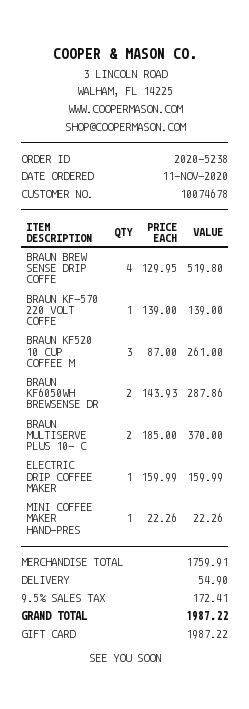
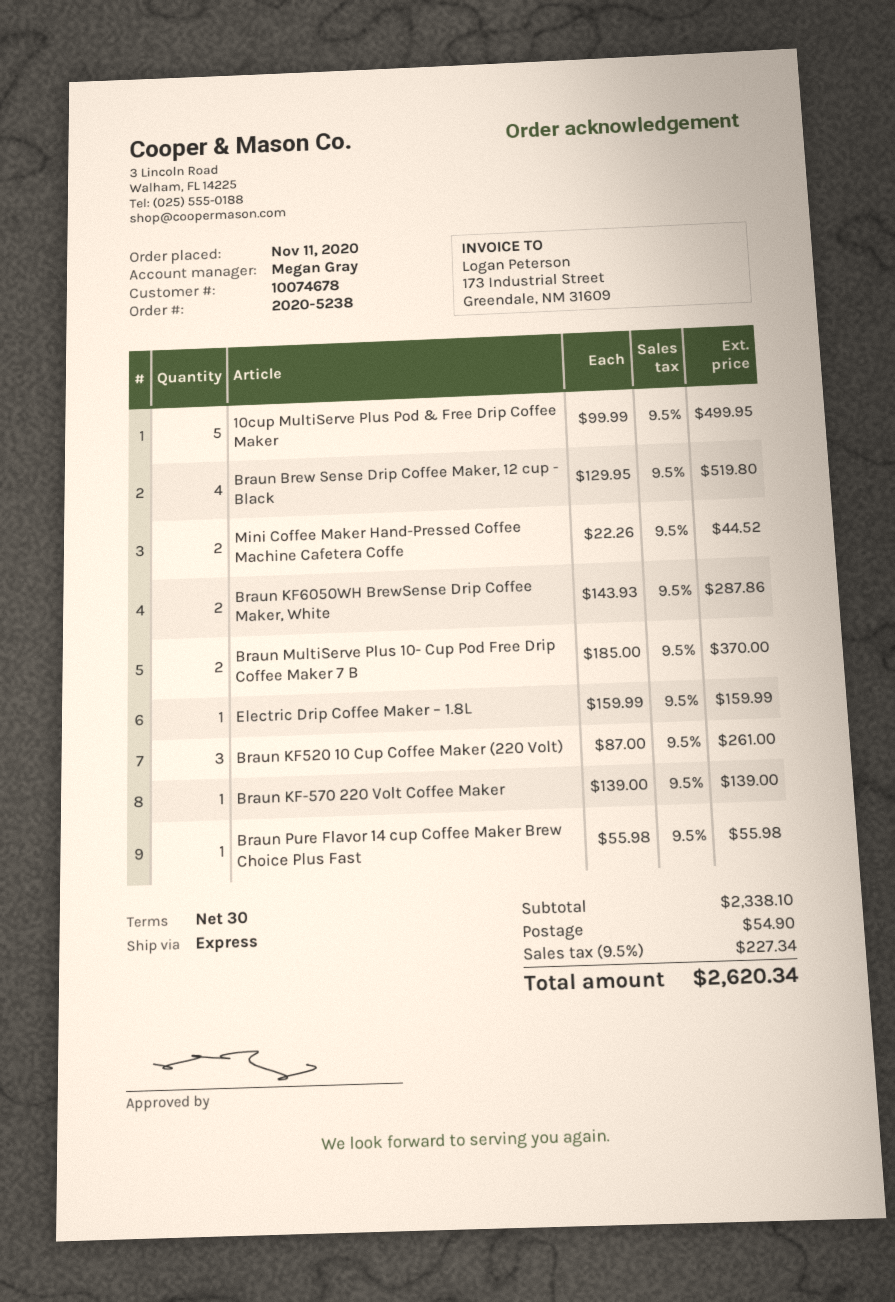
MINI COFFEE MAKER HAND-PRES: 1 x 22.26 = 22.26 -> 2 x 22.26 = 44.52
10cup MultiServe Plus Pod & Free Drip Coffee Maker: none -> 5 x 99.99 = 499.95
Braun Pure Flavor 14 cup Coffee Maker Brew Choice Plus Fast: none -> 1 x 55.98 = 55.98
subtotal: 1759.91 -> 2338.10
tax: 9.5% = 172.41 -> 9.5% = 227.34
total: 1987.22 -> 2620.34

